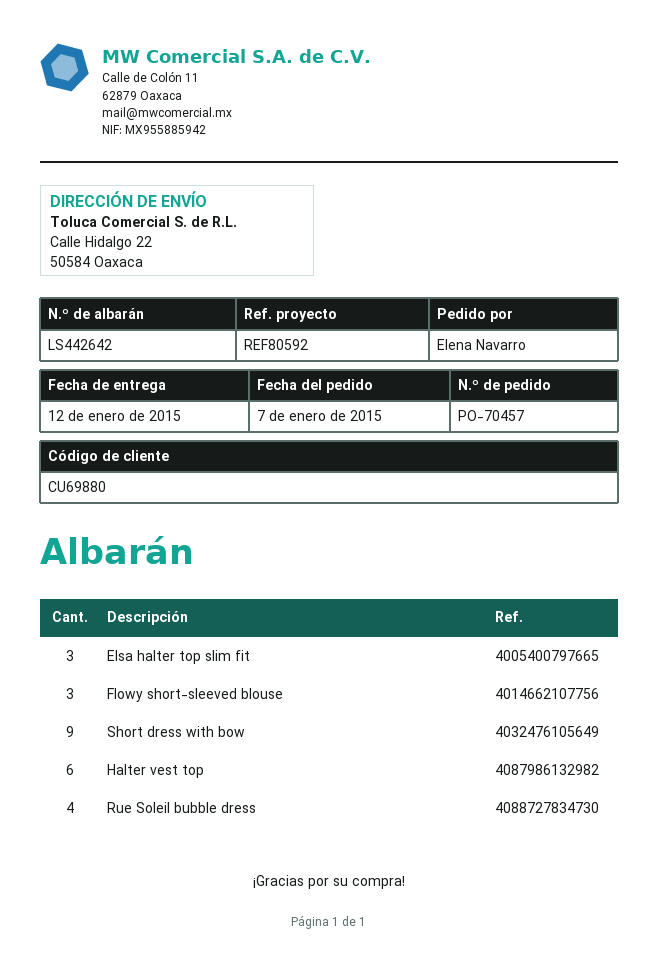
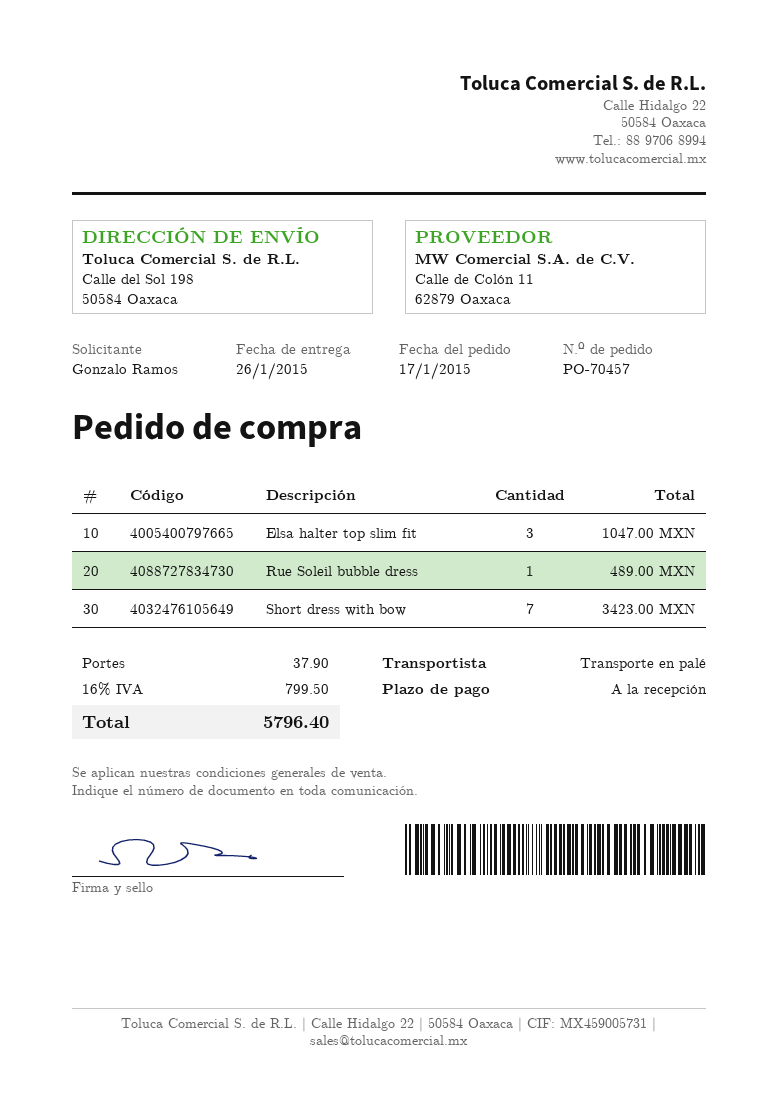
order date: 2015-01-07 -> 2015-01-17
delivery date: 2015-01-12 -> 2015-01-26
ordered by: Elena Navarro -> Gonzalo Ramos
ship to: Calle Hidalgo 22, 50584 Oaxaca -> Calle del Sol 198, 50584 Oaxaca
Flowy short-sleeved blouse: 3 -> none
Short dress with bow: 9 -> 7
Halter vest top: 6 -> none
Rue Soleil bubble dress: 4 -> 1

